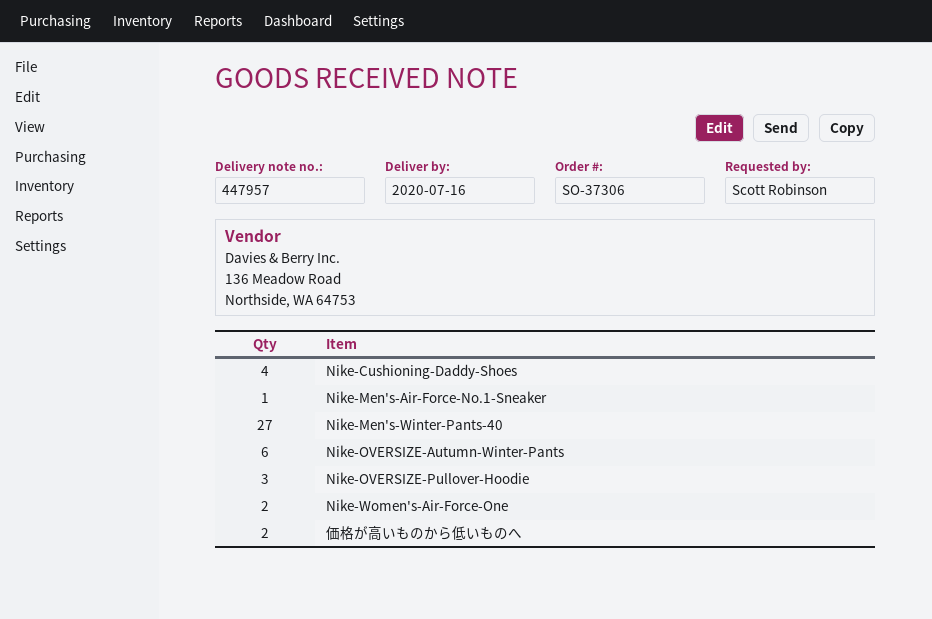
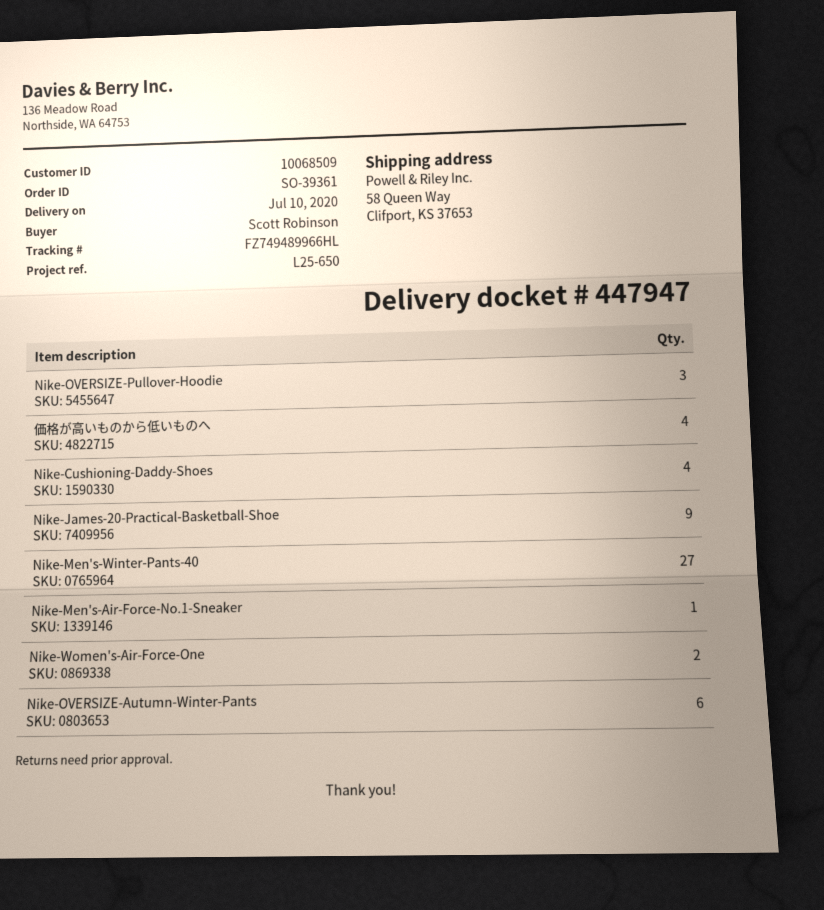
order number: SO-37306 -> SO-39361
delivery note number: 447957 -> 447947
delivery date: 2020-07-16 -> 2020-07-10
価格が高いものから低いものへ: 2 -> 4
Nike-James-20-Practical-Basketball-Shoe: none -> 9

